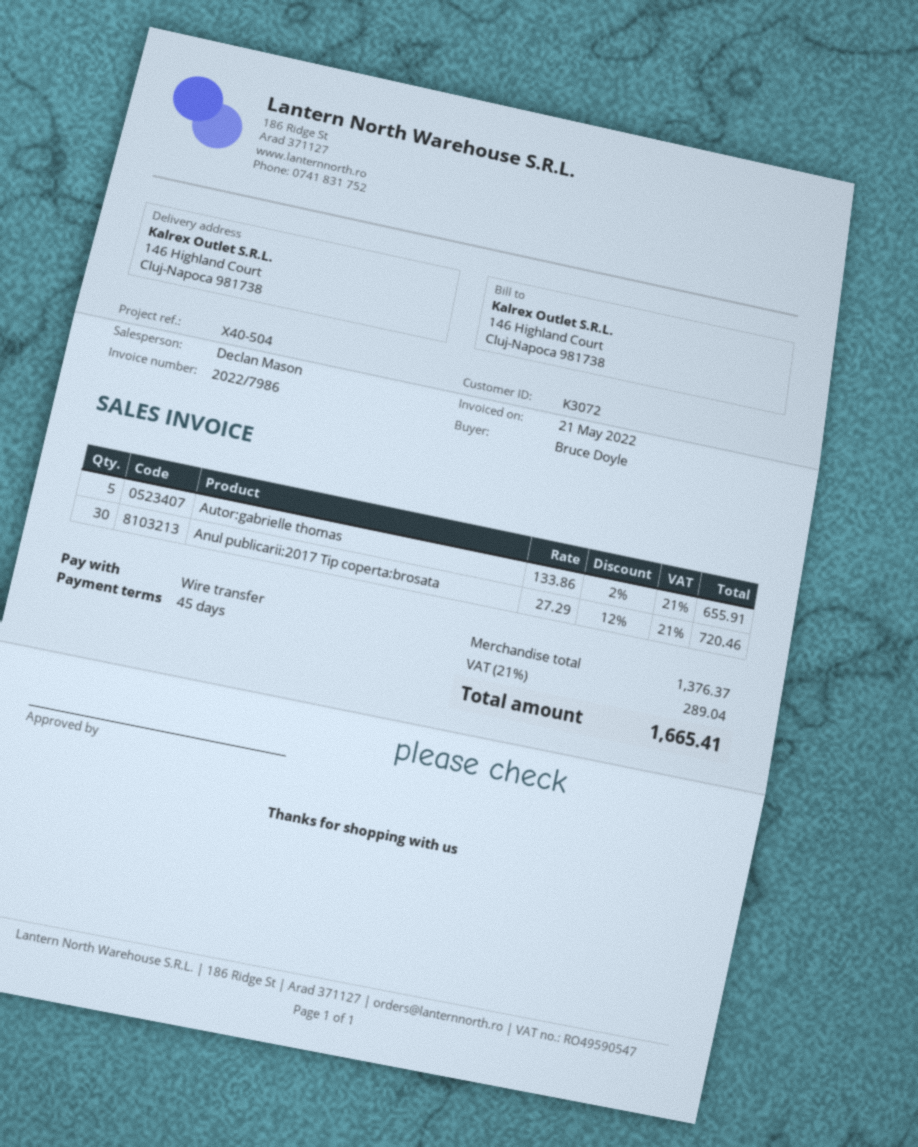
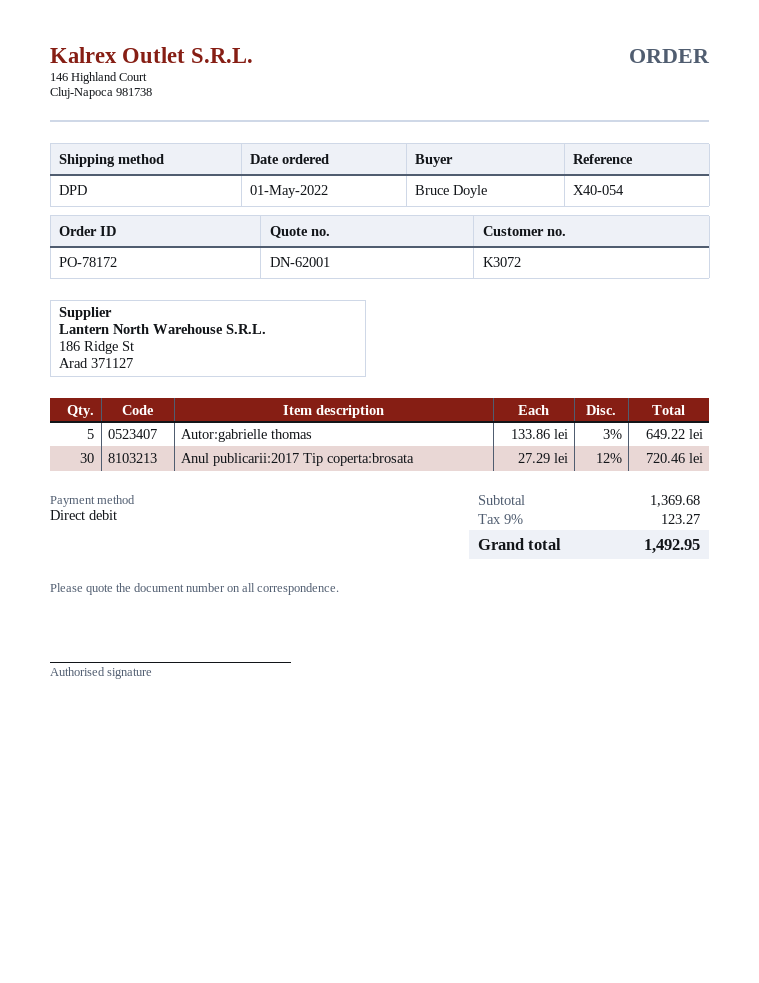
reference: X40-504 -> X40-054
payment method: bank transfer -> direct debit
Autor:gabrielle thomas: 5 x 133.86 - 2% = 655.91 -> 5 x 133.86 - 3% = 649.22
subtotal: 1376.37 -> 1369.68
tax: 21% = 289.04 -> 9% = 123.27
total: 1665.41 -> 1492.95

